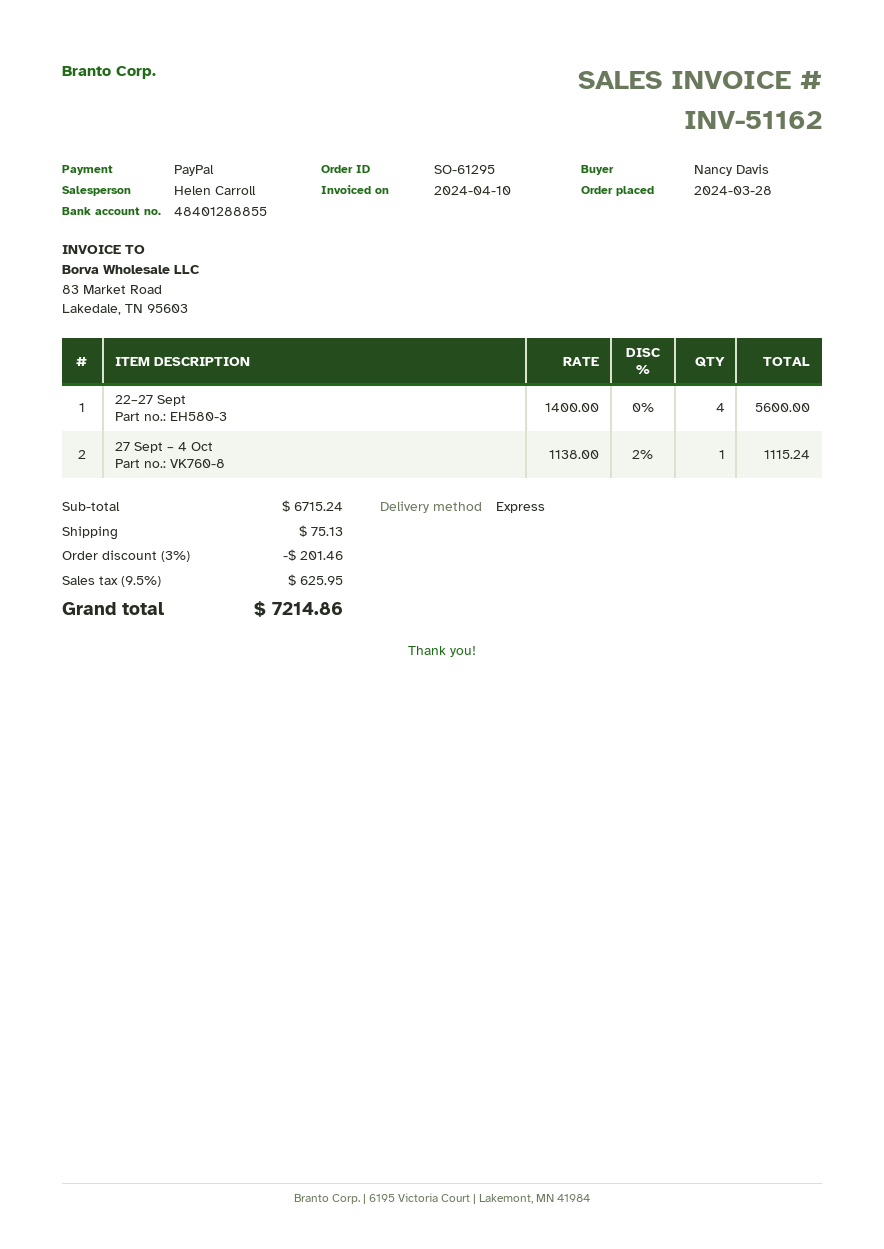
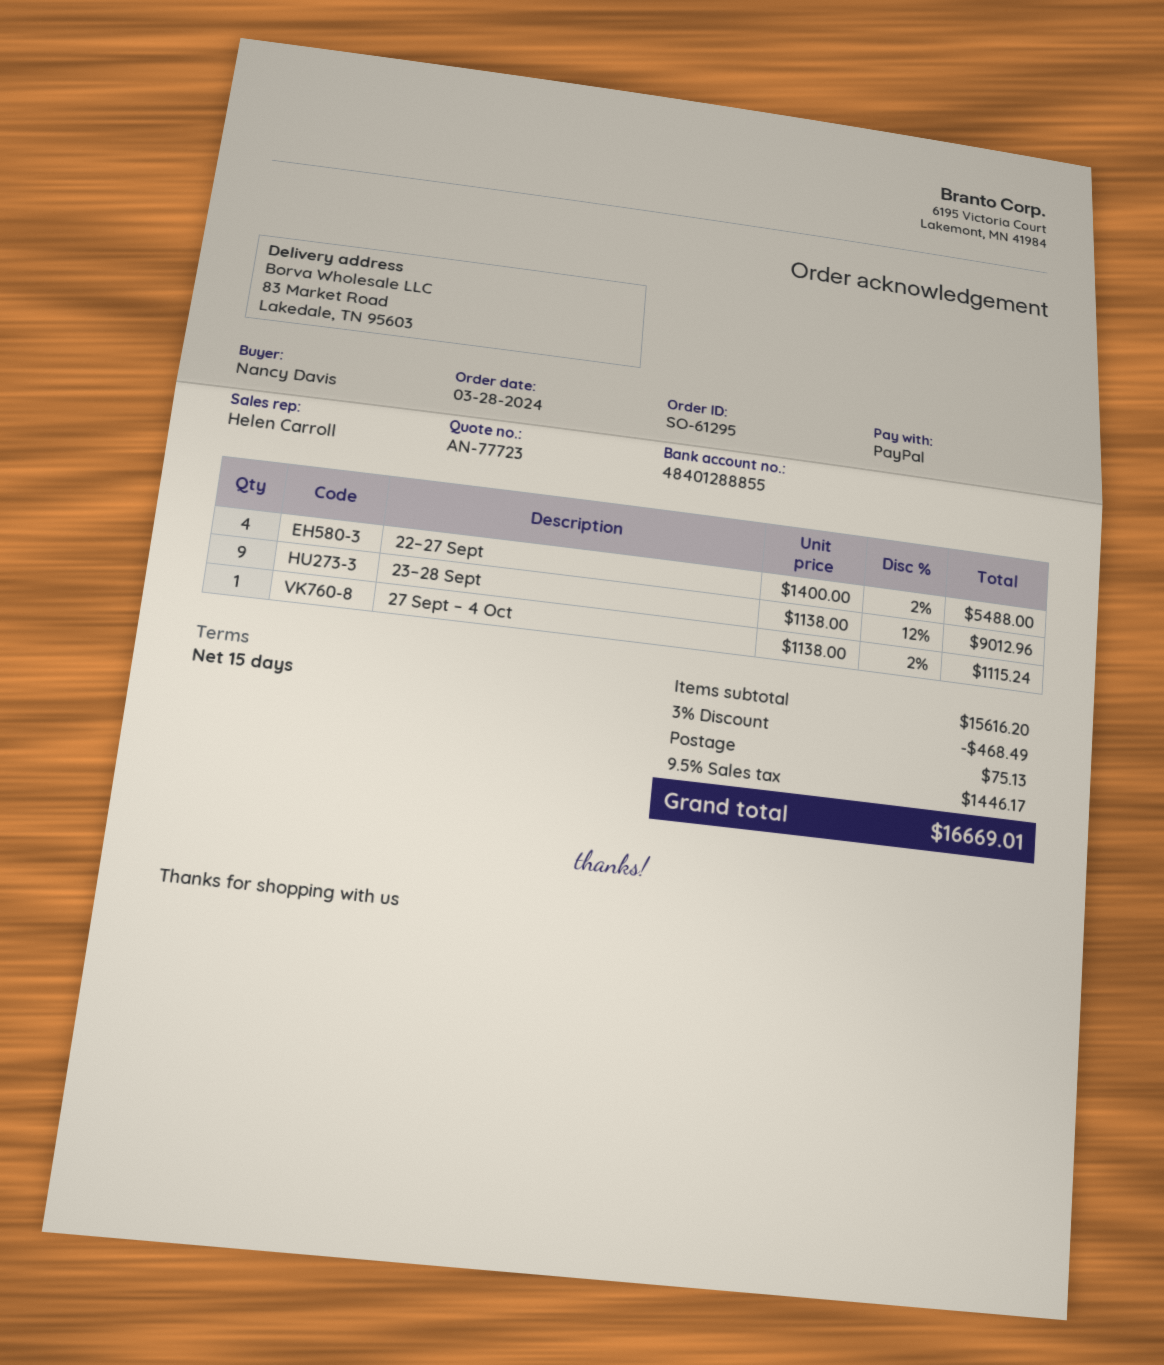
22–27 Sept: 4 x 1400.00 = 5600.00 -> 4 x 1400.00 - 2% = 5488.00
23–28 Sept: none -> 9 x 1138.00 - 12% = 9012.96
subtotal: 6715.24 -> 15616.20
discount: 3% = 201.46 -> 3% = 468.49
tax: 9.5% = 625.95 -> 9.5% = 1446.17
total: 7214.86 -> 16669.01

